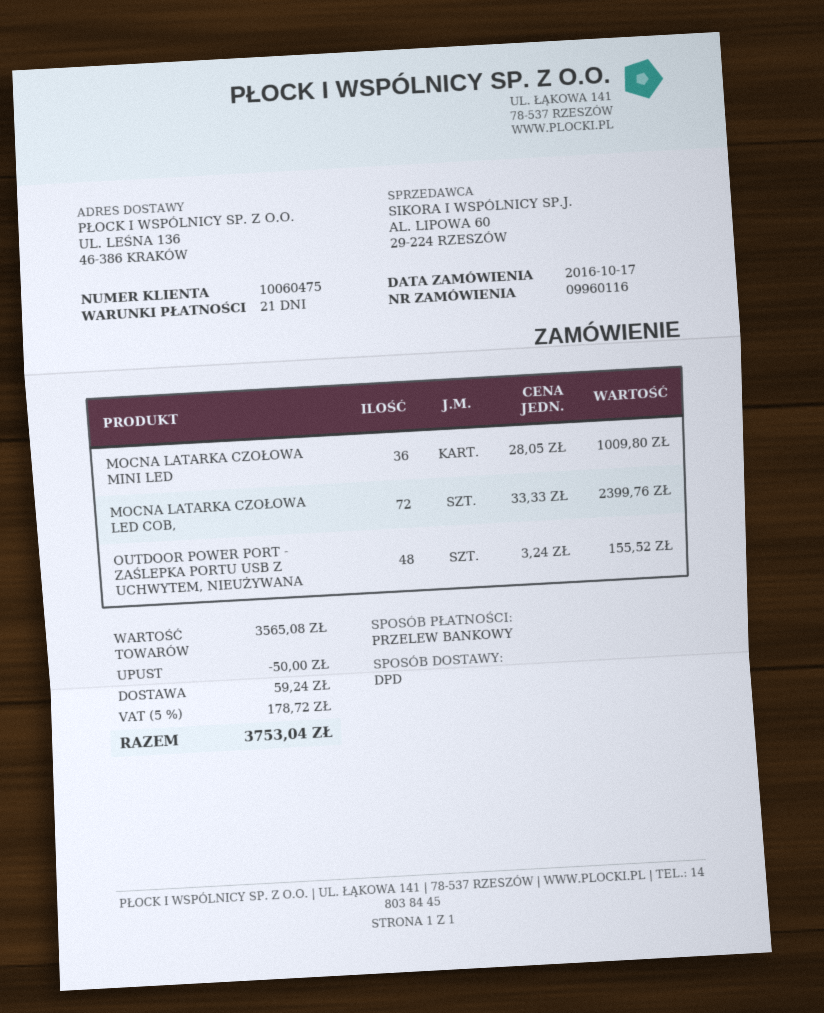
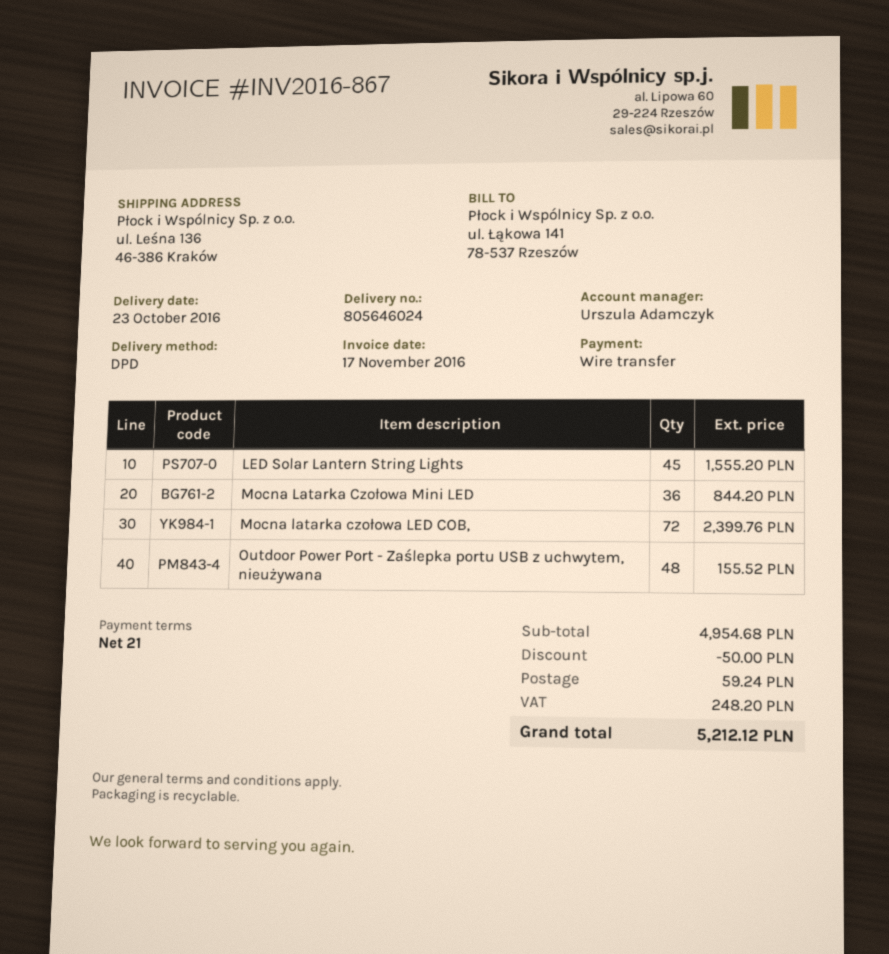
MOCNA LATARKA CZOŁOWA MINI LED: 36 for 1009.80 -> 36 for 844.20
LED Solar Lantern String Lights: none -> 45 for 1555.20
subtotal: 3565.08 -> 4954.68
tax: 178.72 -> 248.20
total: 3753.04 -> 5212.12

